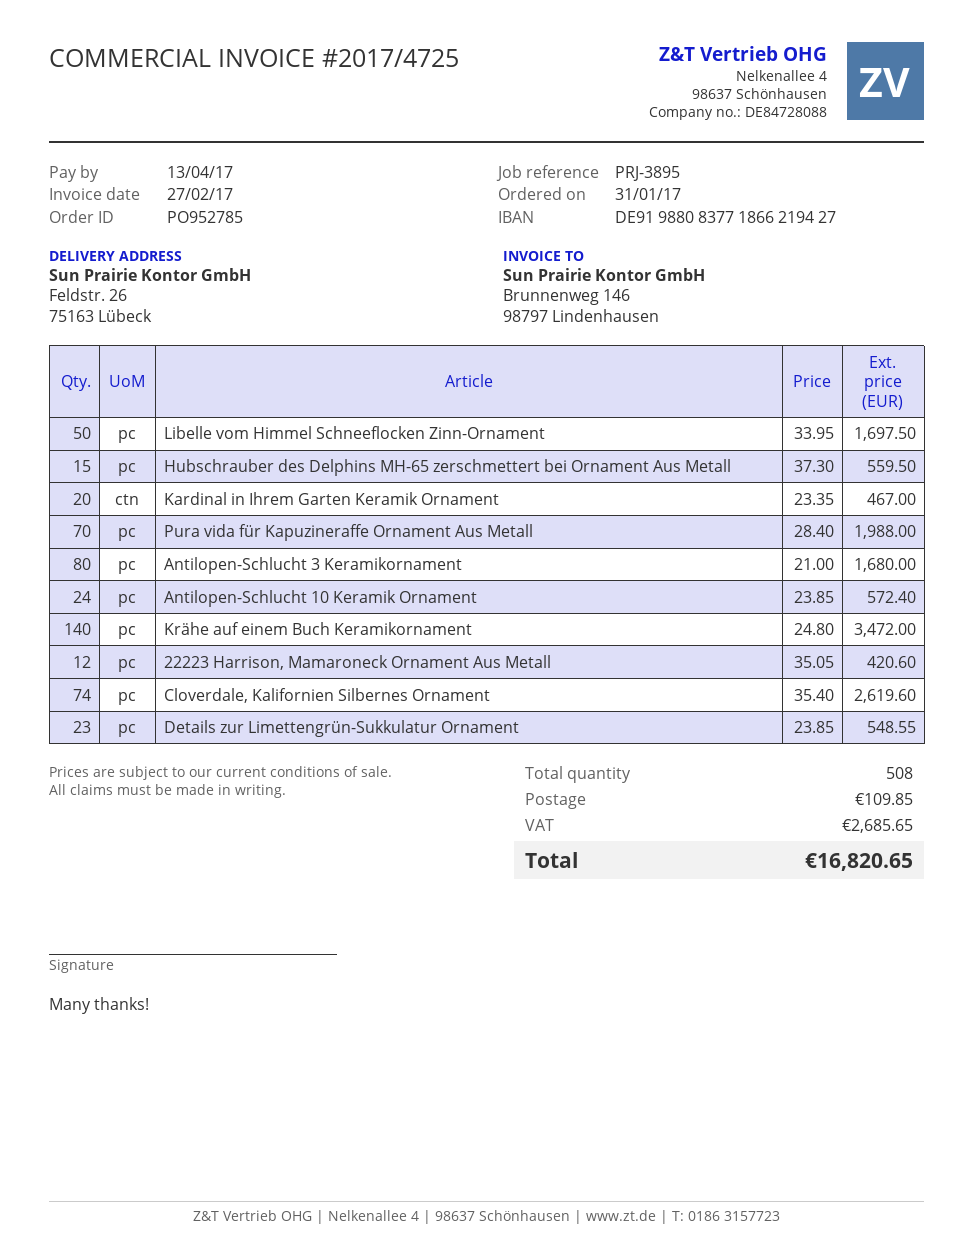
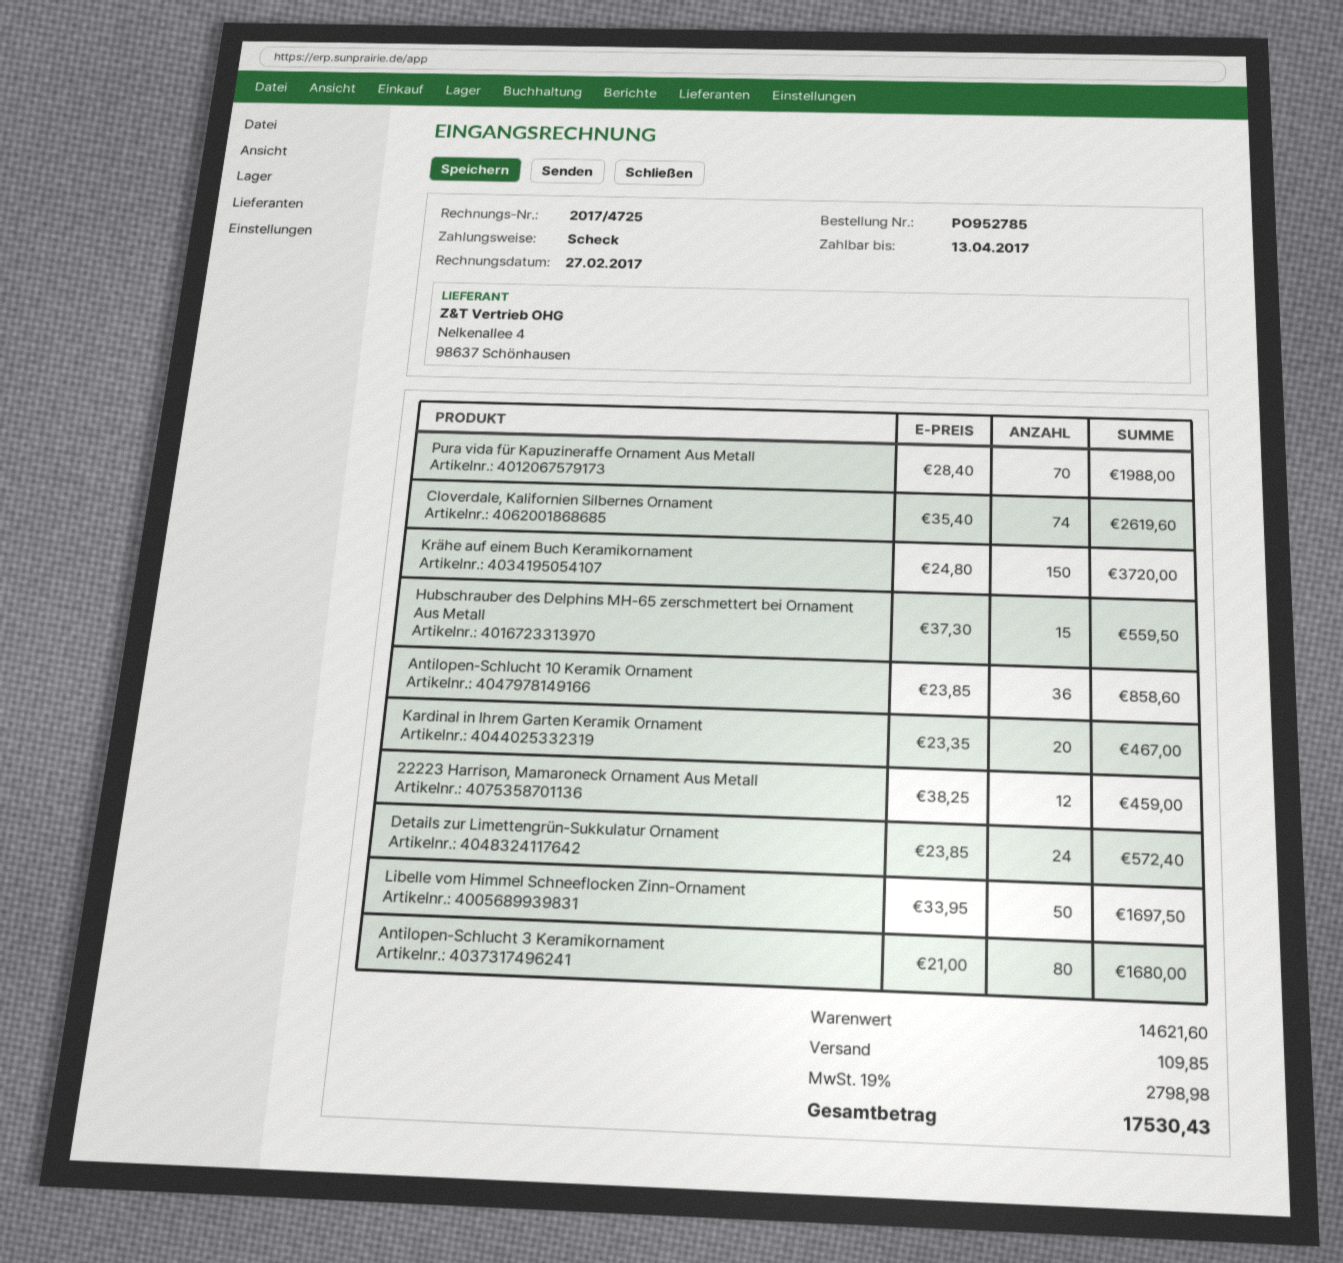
Antilopen-Schlucht 10 Keramik Ornament: 24 x 23.85 = 572.40 -> 36 x 23.85 = 858.60
Krähe auf einem Buch Keramikornament: 140 x 24.80 = 3472.00 -> 150 x 24.80 = 3720.00
22223 Harrison, Mamaroneck Ornament Aus Metall: 12 x 35.05 = 420.60 -> 12 x 38.25 = 459.00
Details zur Limettengrün-Sukkulatur Ornament: 23 x 23.85 = 548.55 -> 24 x 23.85 = 572.40
tax: 2685.65 -> 2798.98
total: 16820.65 -> 17530.43

